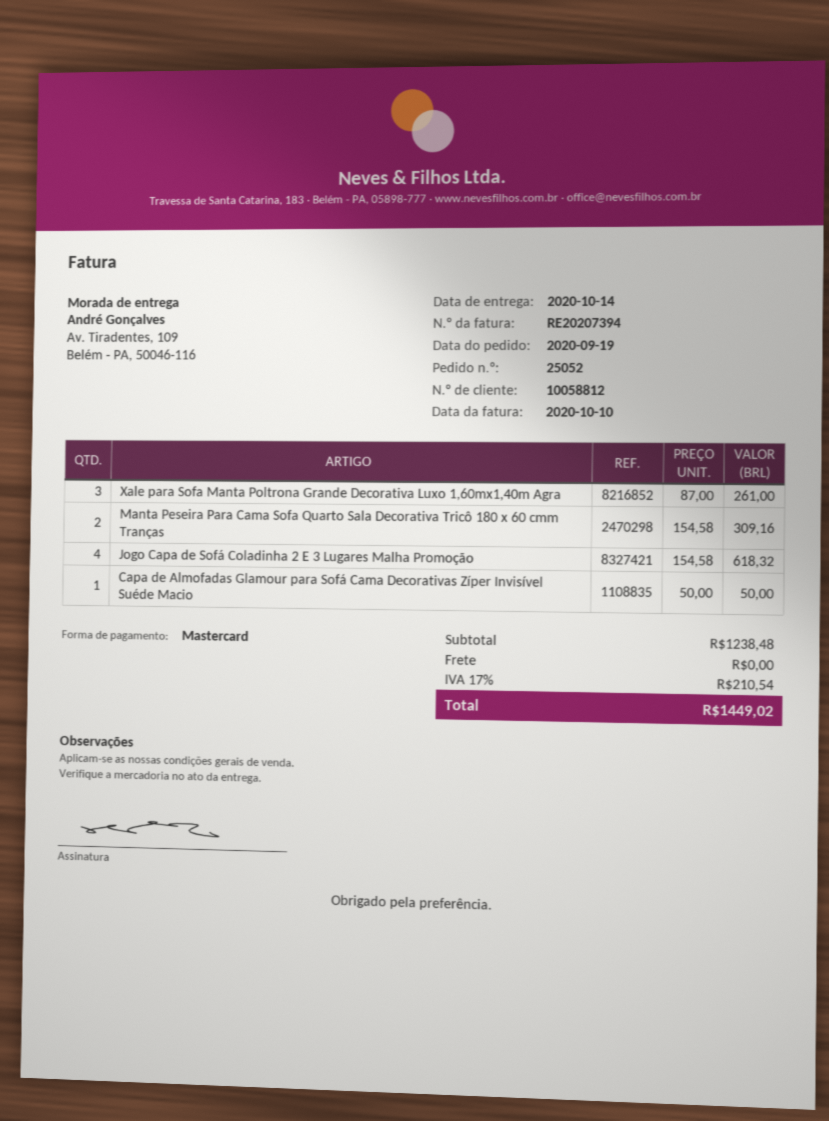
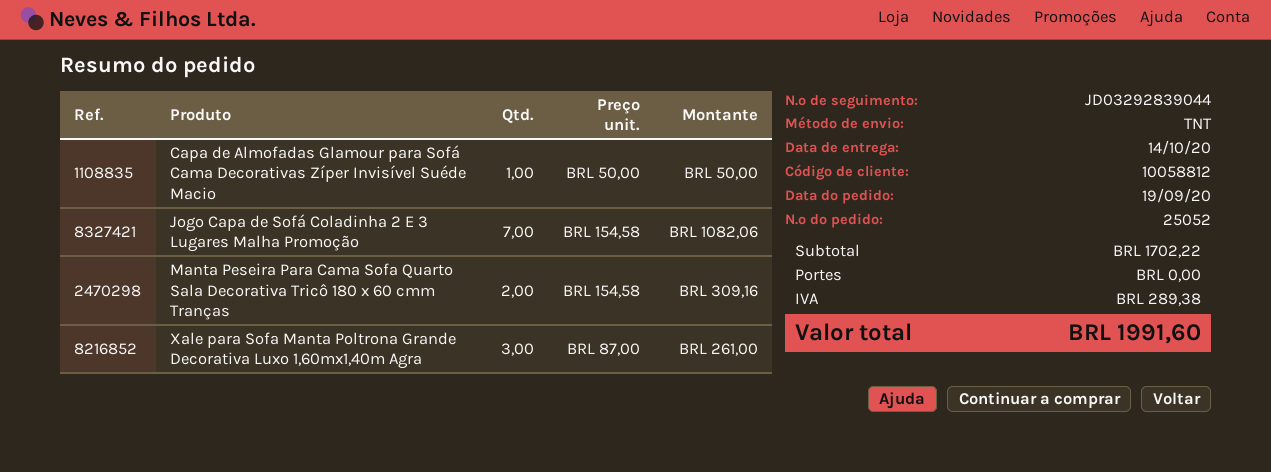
Jogo Capa de Sofá Coladinha 2 E 3 Lugares Malha Promoção: 4 x 154.58 = 618.32 -> 7 x 154.58 = 1082.06
subtotal: 1238.48 -> 1702.22
tax: 210.54 -> 289.38
total: 1449.02 -> 1991.60

